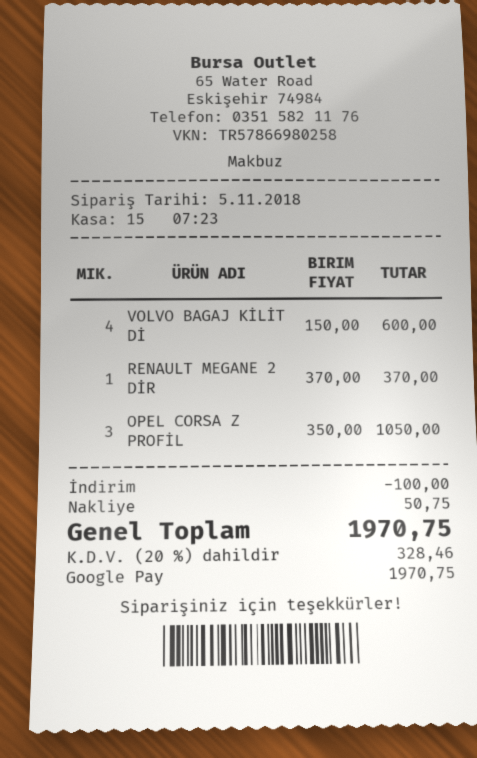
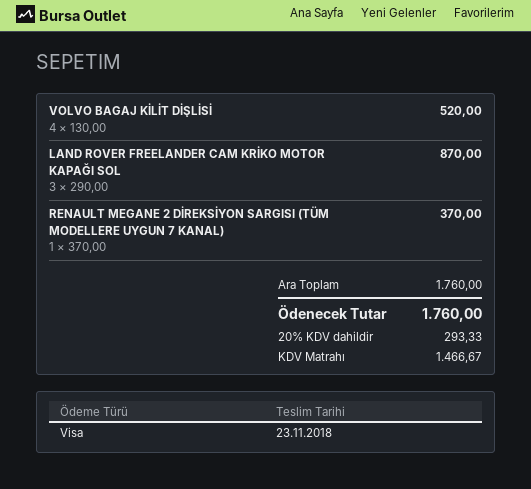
payment method: Google Pay -> Visa
VOLVO BAGAJ KİLİT Dİ: 4 x 150.00 = 600.00 -> 4 x 130.00 = 520.00
OPEL CORSA Z PROFİL: 3 x 350.00 = 1050.00 -> none
LAND ROVER FREELANDER CAM KRİKO MOTOR KAPAĞI SOL: none -> 3 x 290.00 = 870.00
discount: 100.00 -> none
shipping: 50.75 -> none
tax: 20% = 328.46 -> 20% = 293.33
total: 1970.75 -> 1760.00

